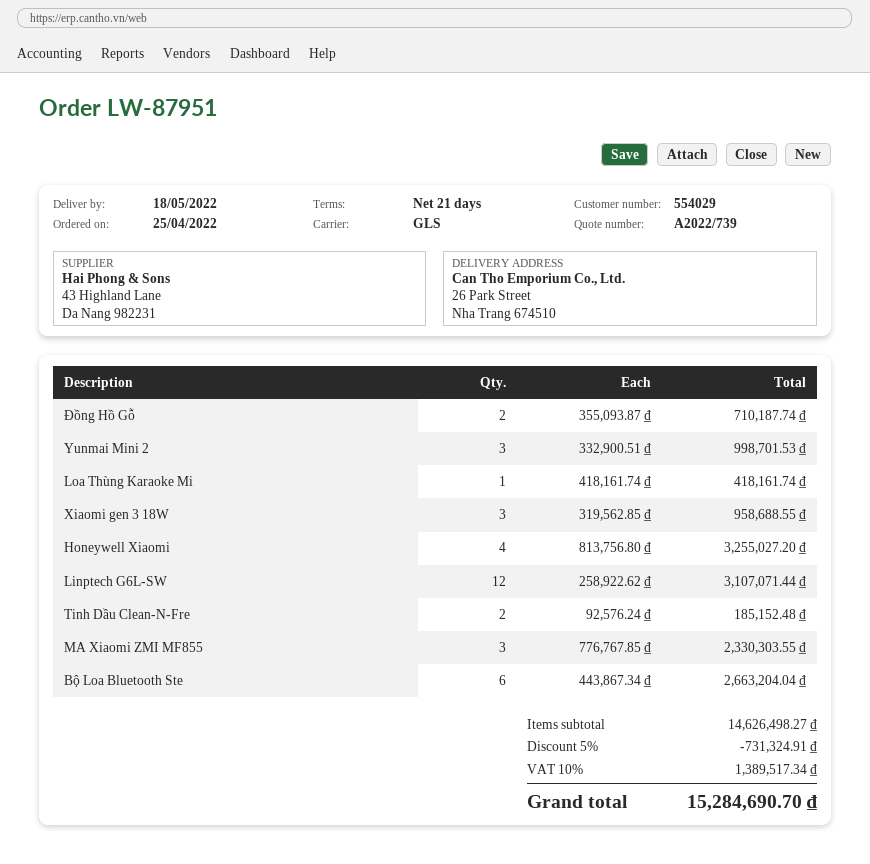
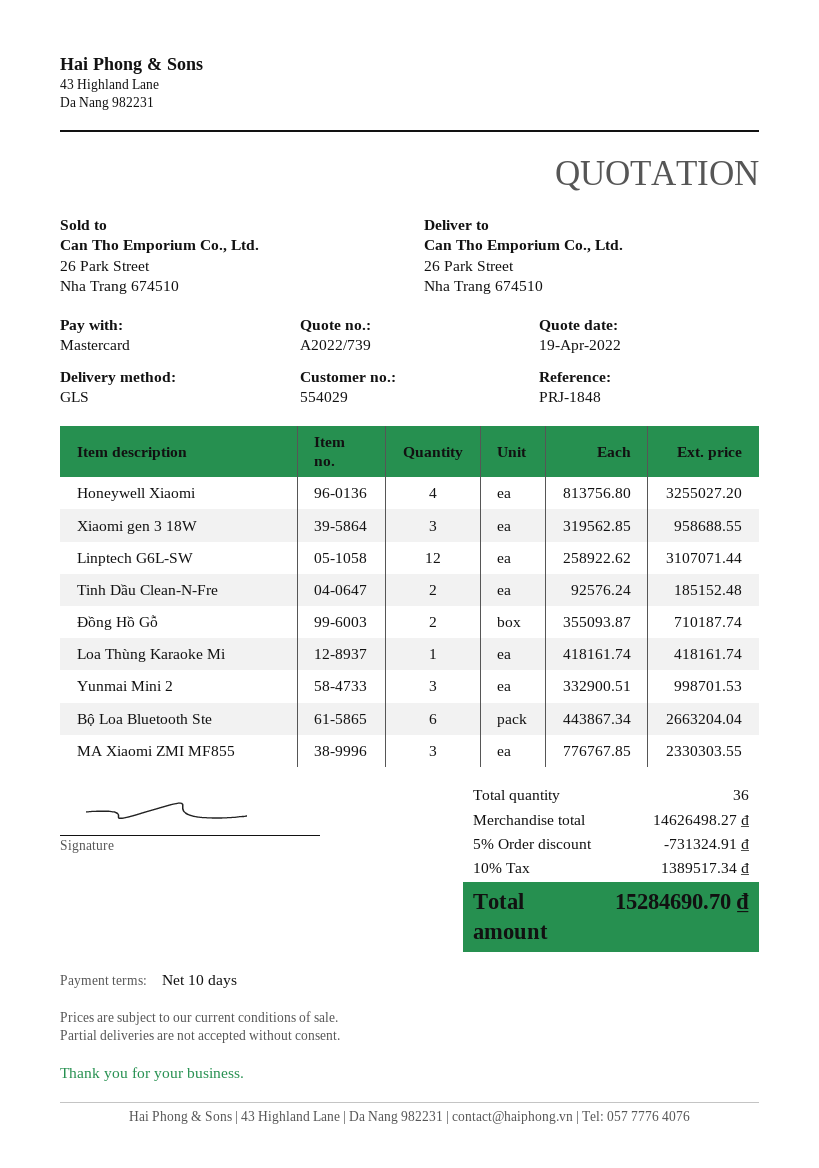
payment terms: 21 days -> 10 days

